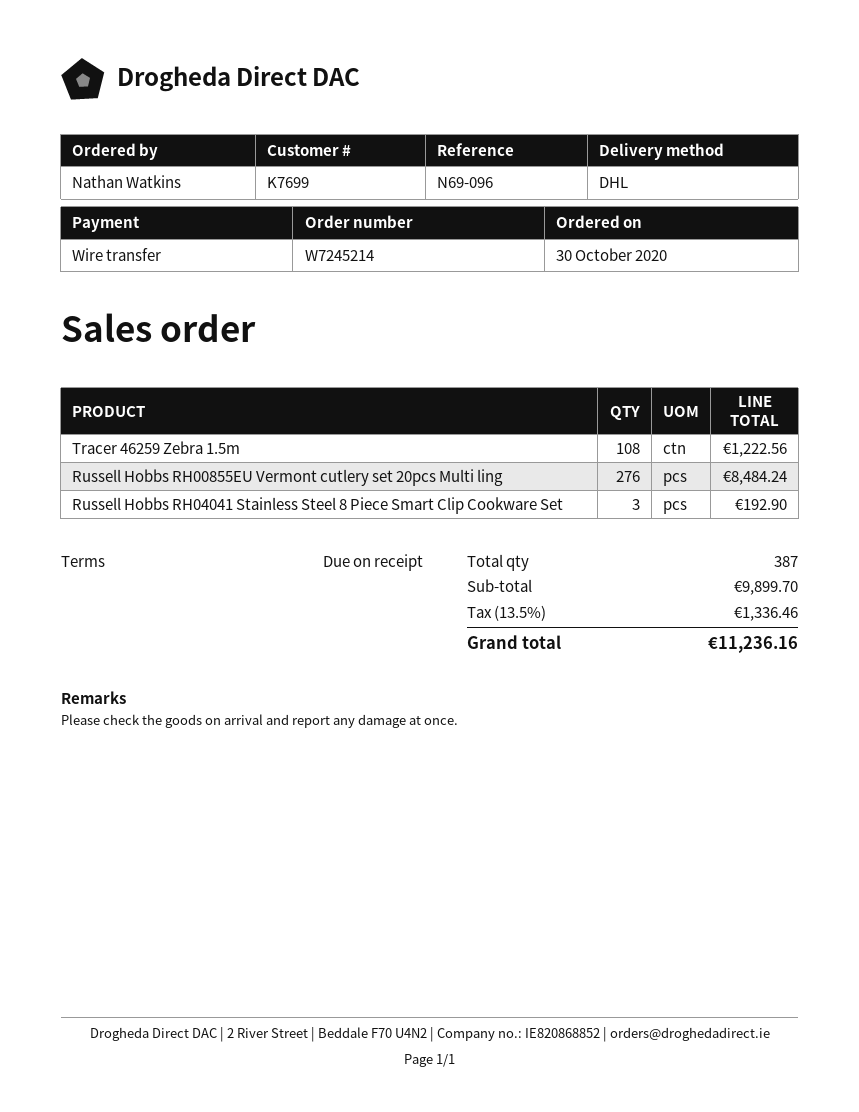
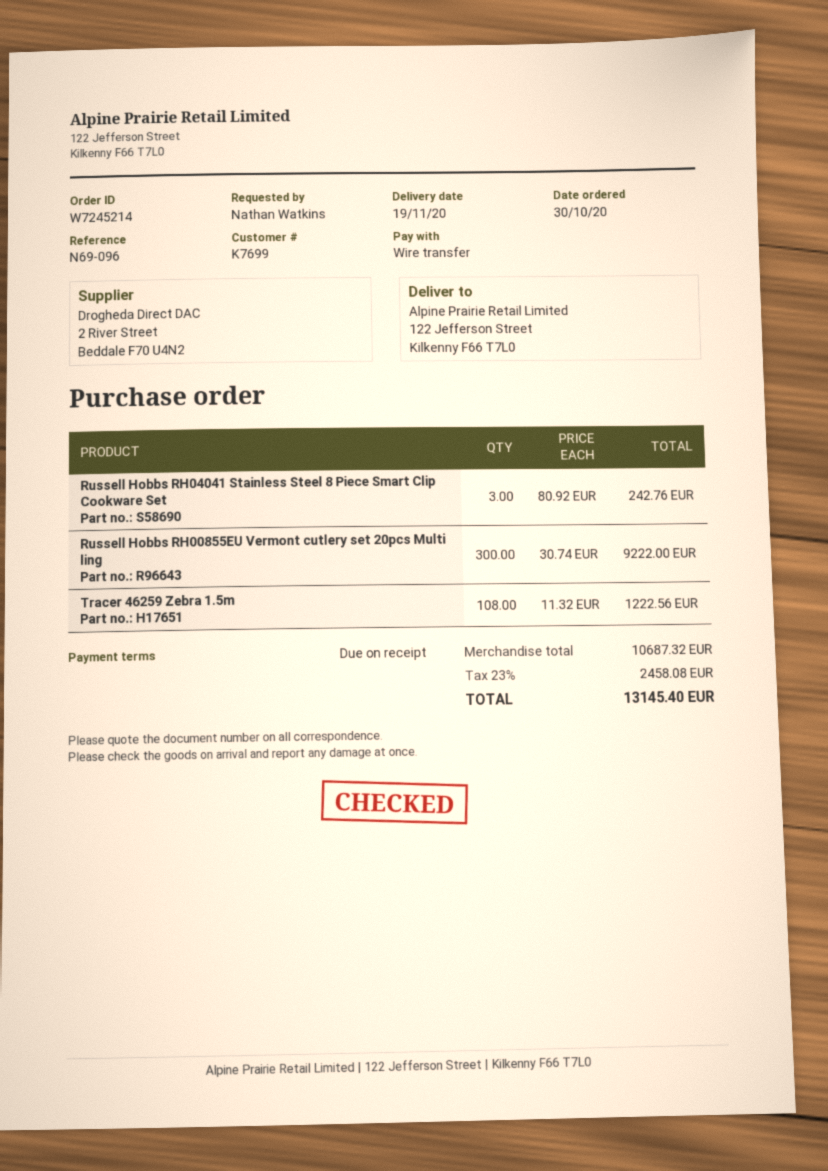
Russell Hobbs RH00855EU Vermont cutlery set 20pcs Multi ling: 276 for 8484.24 -> 300 for 9222.00
Russell Hobbs RH04041 Stainless Steel 8 Piece Smart Clip Cookware Set: 3 for 192.90 -> 3 for 242.76
subtotal: 9899.70 -> 10687.32
tax: 13.5% = 1336.46 -> 23% = 2458.08
total: 11236.16 -> 13145.40

